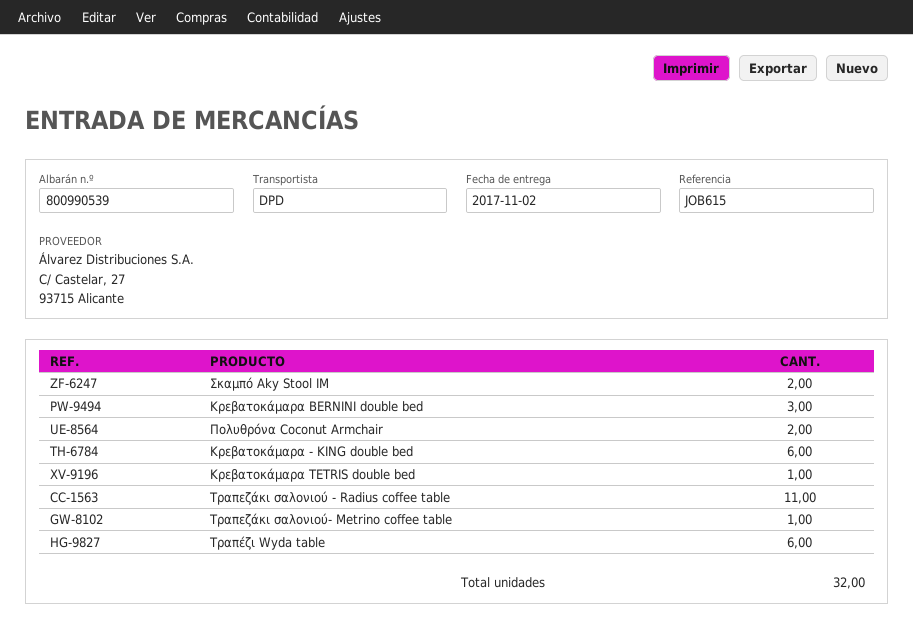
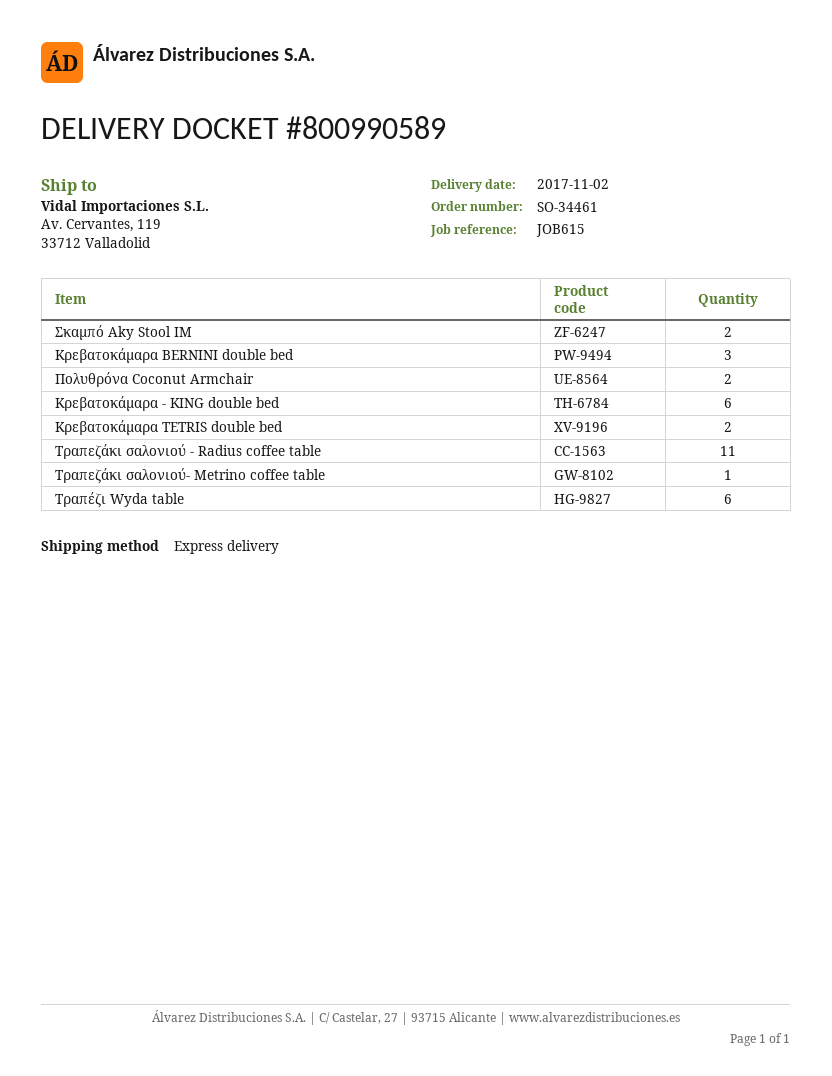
delivery note number: 800990539 -> 800990589
shipping method: DPD -> express
Κρεβατοκάμαρα TETRIS double bed: 1 -> 2

